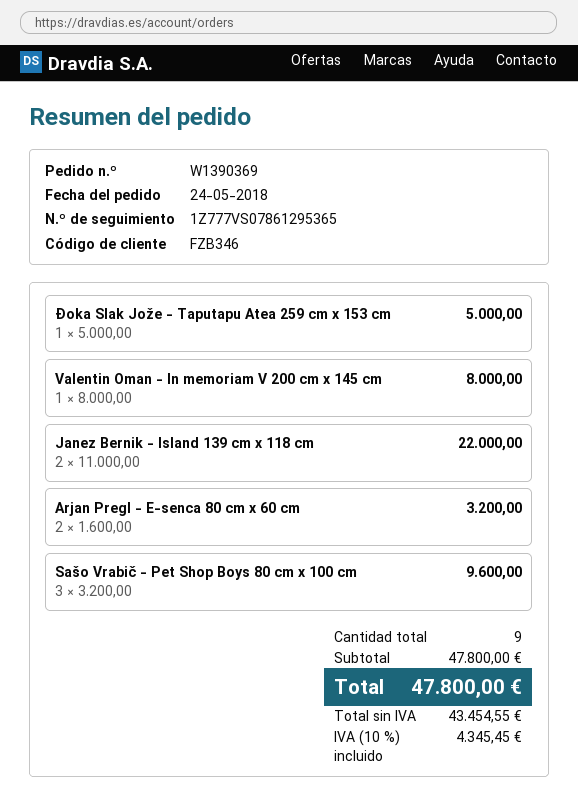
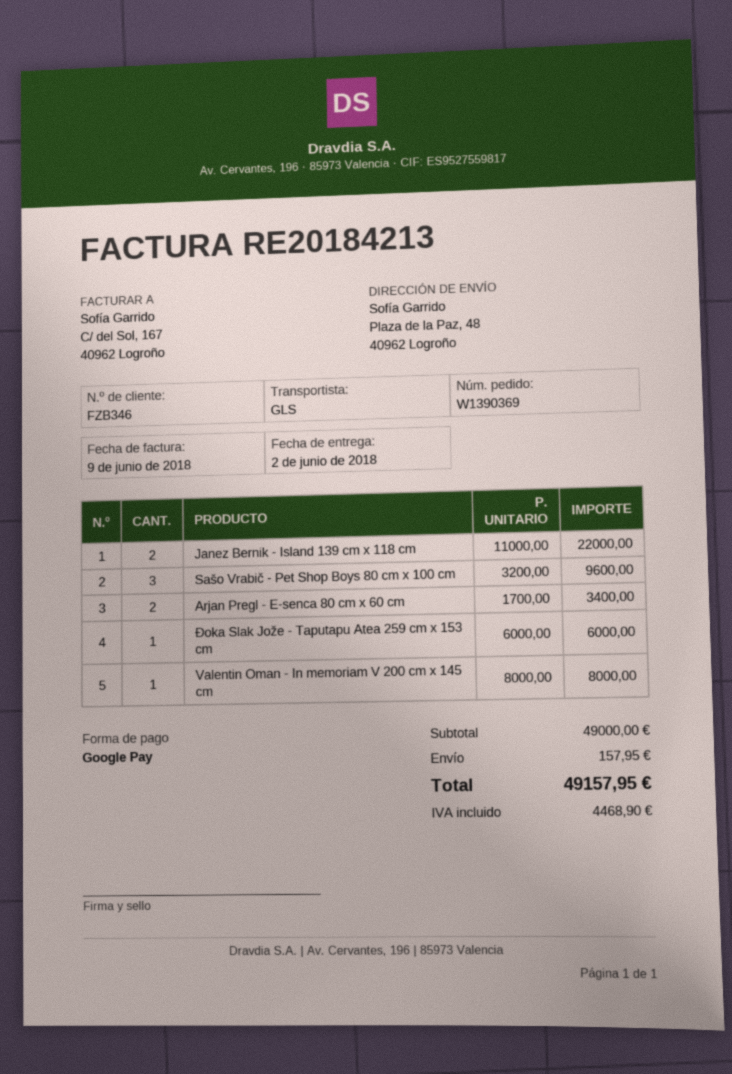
Đoka Slak Jože - Taputapu Atea 259 cm x 153 cm: 1 x 5000.00 = 5000.00 -> 1 x 6000.00 = 6000.00
Arjan Pregl - E-senca 80 cm x 60 cm: 2 x 1600.00 = 3200.00 -> 2 x 1700.00 = 3400.00
subtotal: 47800.00 -> 49000.00
shipping: none -> 157.95
tax: 4345.45 -> 4468.90
total: 47800.00 -> 49157.95

